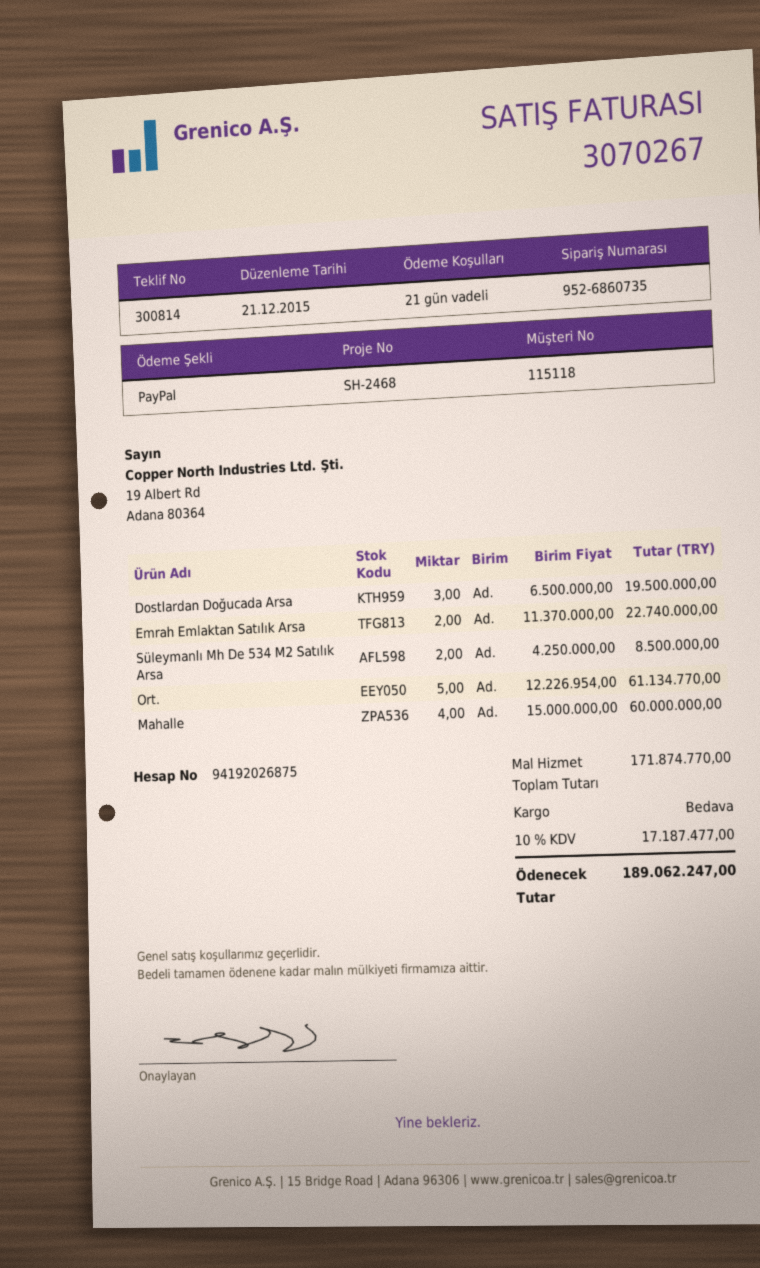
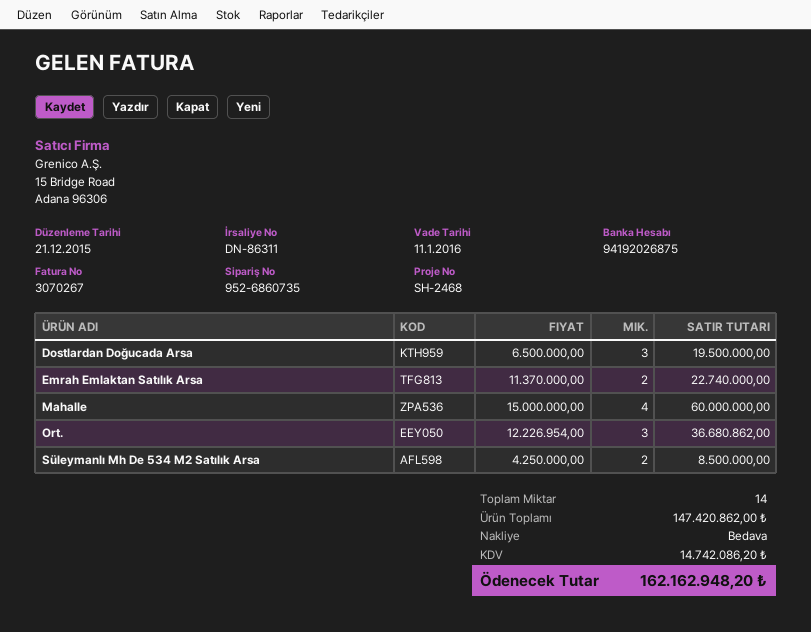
Ort.: 5 x 12226954.00 = 61134770.00 -> 3 x 12226954.00 = 36680862.00
subtotal: 171874770.00 -> 147420862.00
tax: 17187477.00 -> 14742086.20
total: 189062247.00 -> 162162948.20

